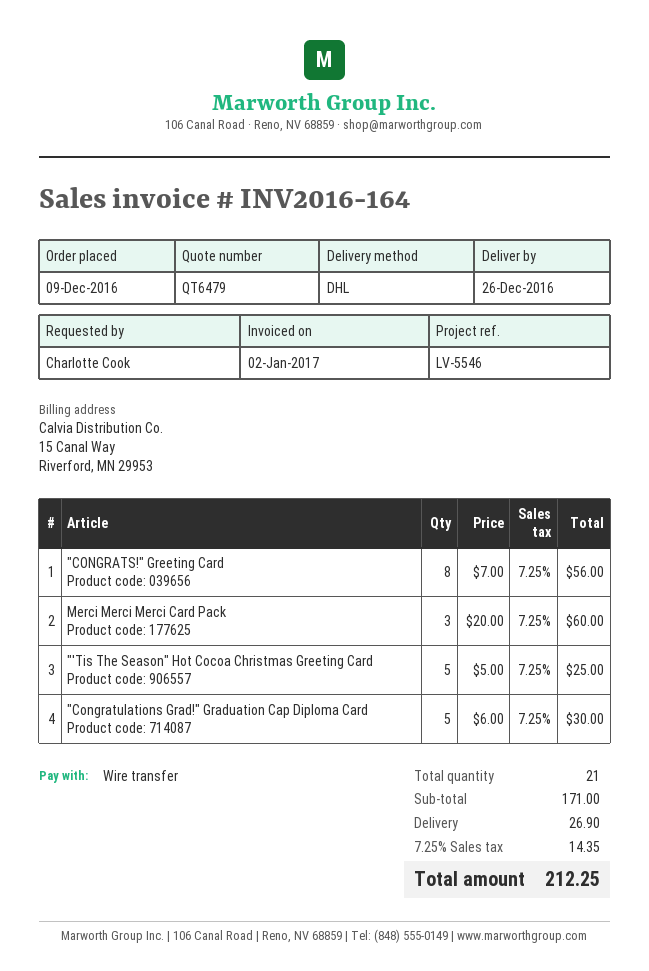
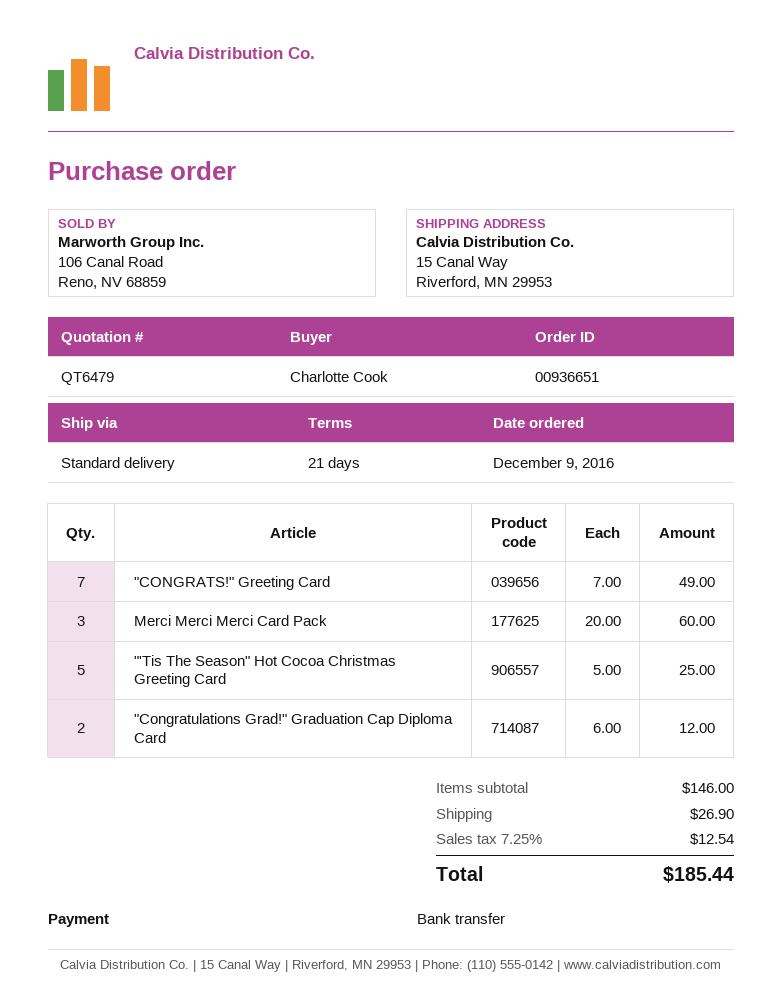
shipping method: DHL -> standard
"CONGRATS!" Greeting Card: 8 x 7.00 = 56.00 -> 7 x 7.00 = 49.00
"Congratulations Grad!" Graduation Cap Diploma Card: 5 x 6.00 = 30.00 -> 2 x 6.00 = 12.00
subtotal: 171.00 -> 146.00
tax: 7.25% = 14.35 -> 7.25% = 12.54
total: 212.25 -> 185.44

